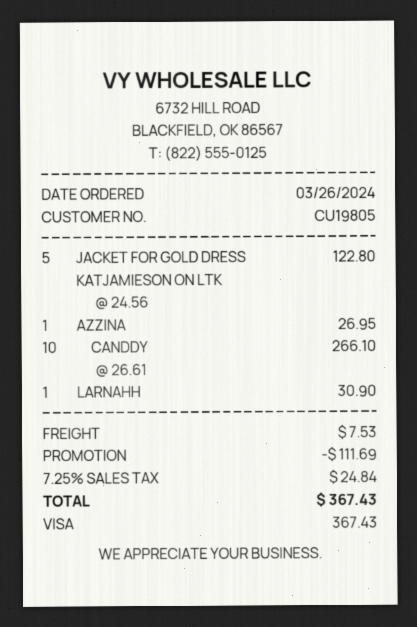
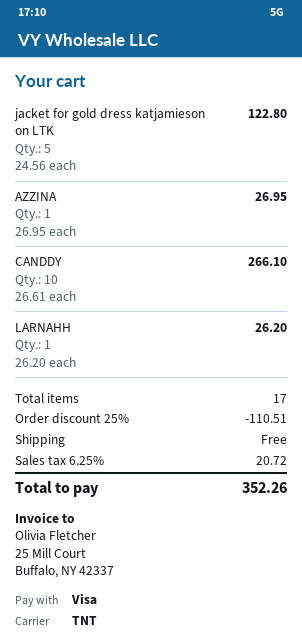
LARNAHH: 1 x 30.90 = 30.90 -> 1 x 26.20 = 26.20
discount: 111.69 -> 110.51
shipping: 7.53 -> 0.00
tax: 7.25% = 24.84 -> 6.25% = 20.72
total: 367.43 -> 352.26

